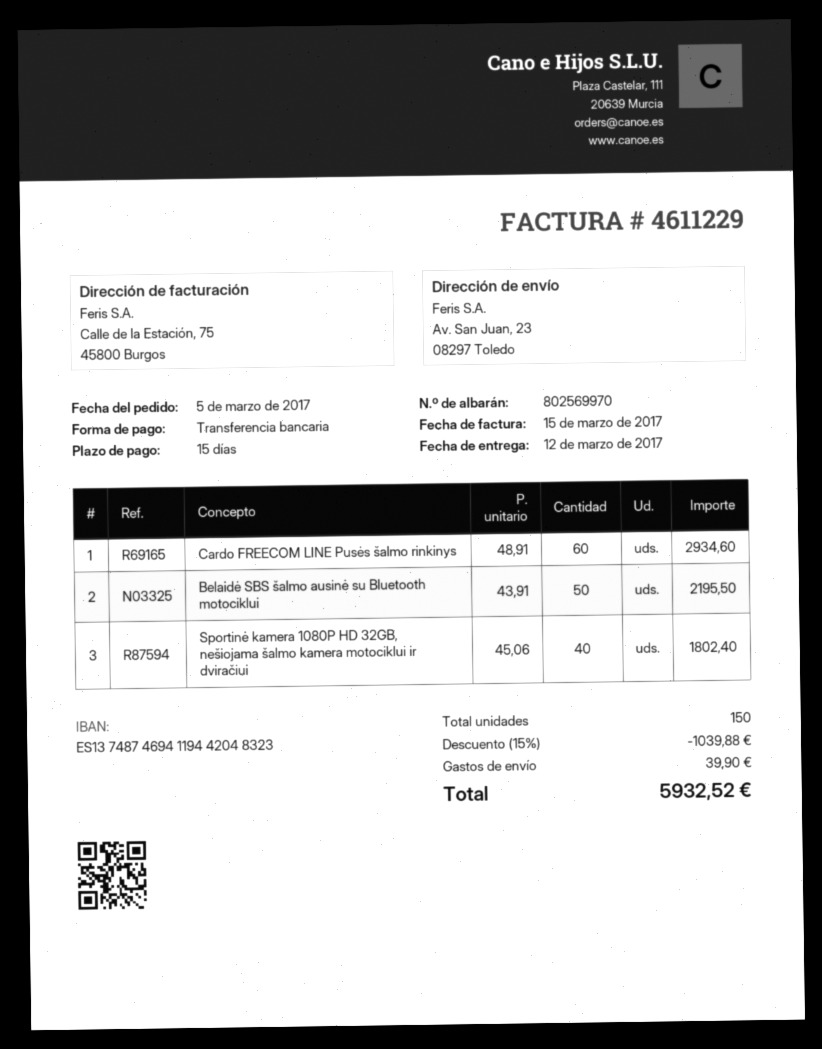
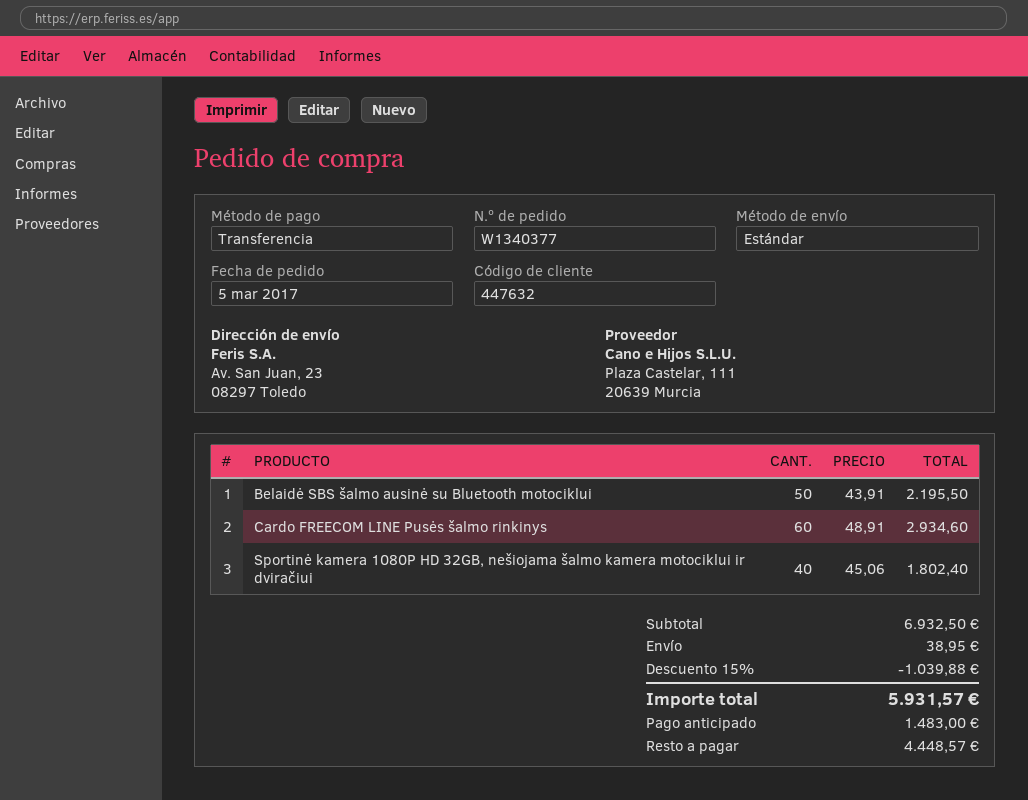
shipping: 39.90 -> 38.95
total: 5932.52 -> 5931.57

